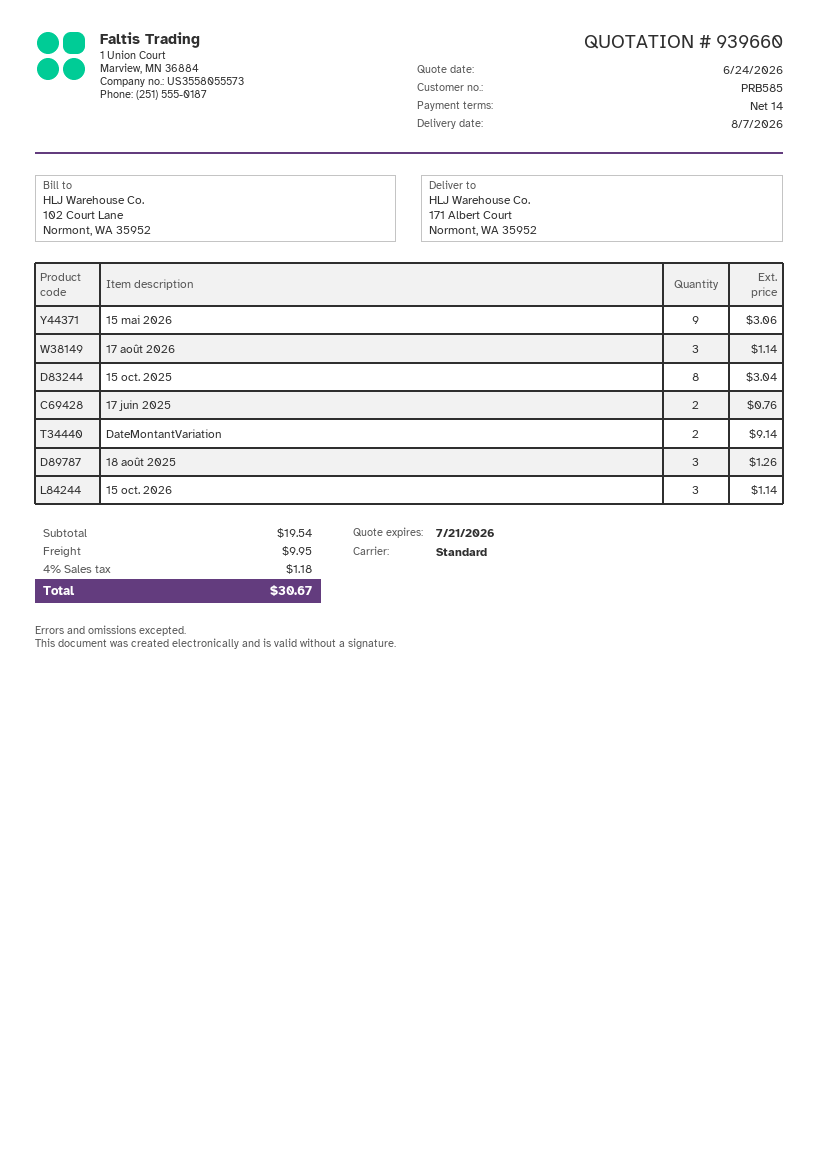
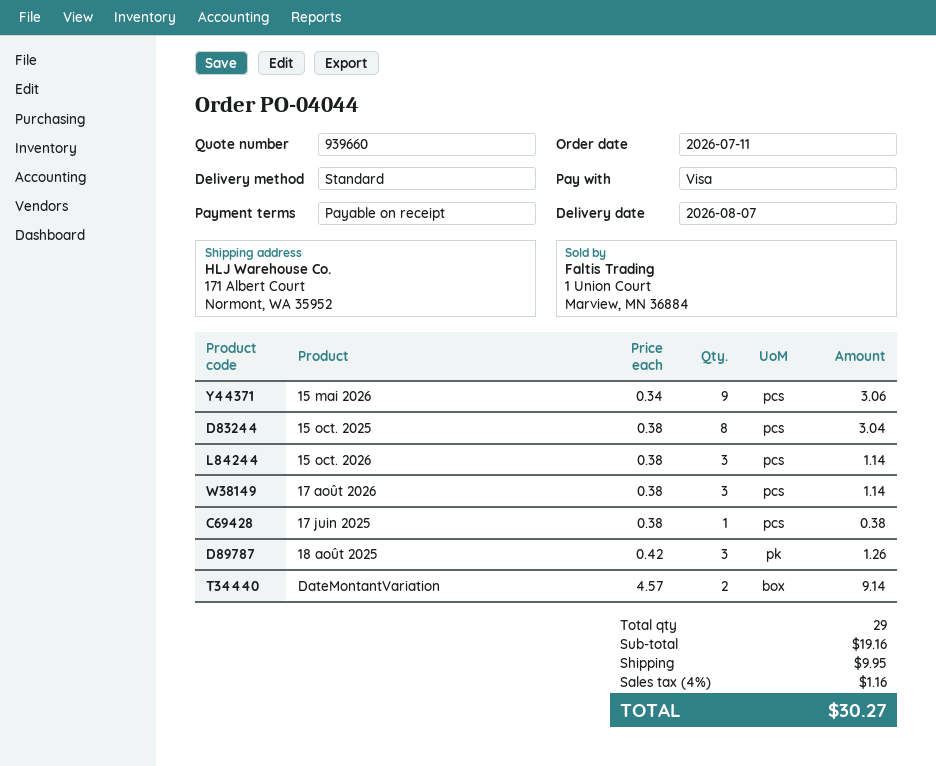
payment terms: 14 days -> on receipt
17 juin 2025: 2 for 0.76 -> 1 for 0.38
subtotal: 19.54 -> 19.16
tax: 4% = 1.18 -> 4% = 1.16
total: 30.67 -> 30.27

